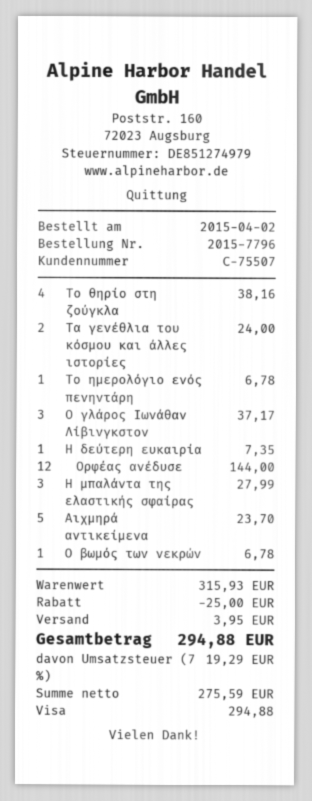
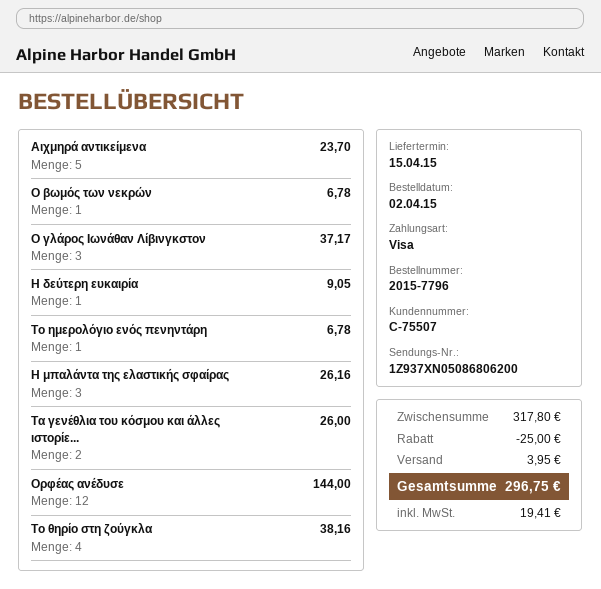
Τα γενέθλια του κόσμου και άλλες ιστορίες: 2 for 24.00 -> 2 for 26.00
Η δεύτερη ευκαιρία: 1 for 7.35 -> 1 for 9.05
Η μπαλάντα της ελαστικής σφαίρας: 3 for 27.99 -> 3 for 26.16
subtotal: 315.93 -> 317.80
tax: 19.29 -> 19.41
total: 294.88 -> 296.75

